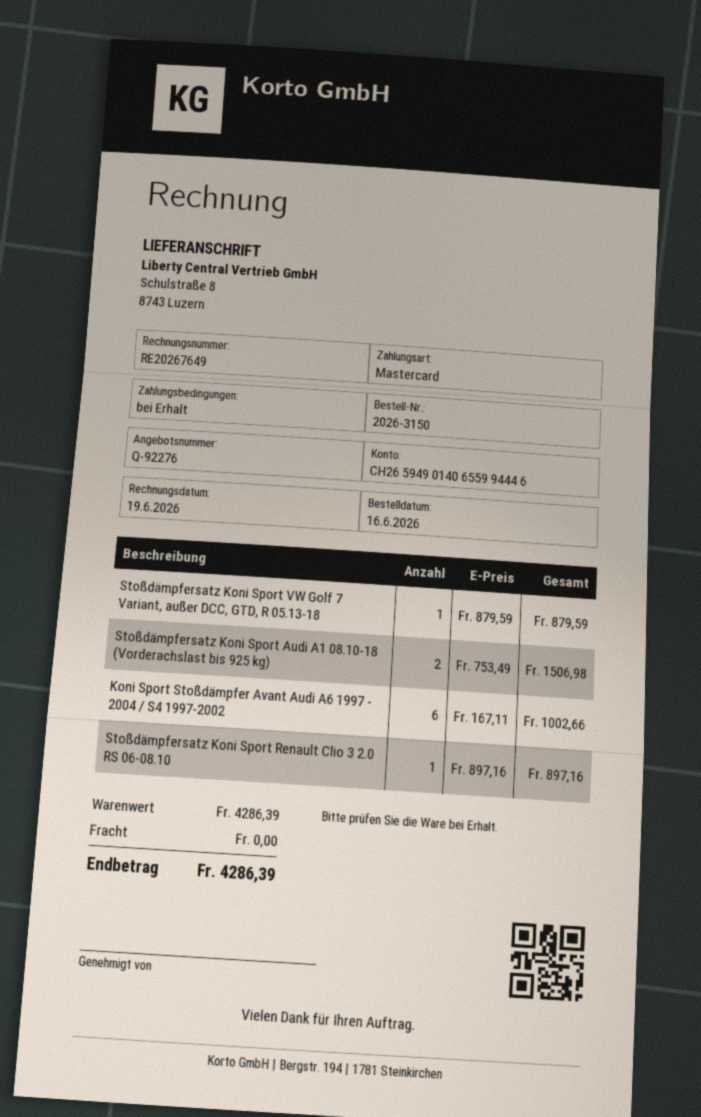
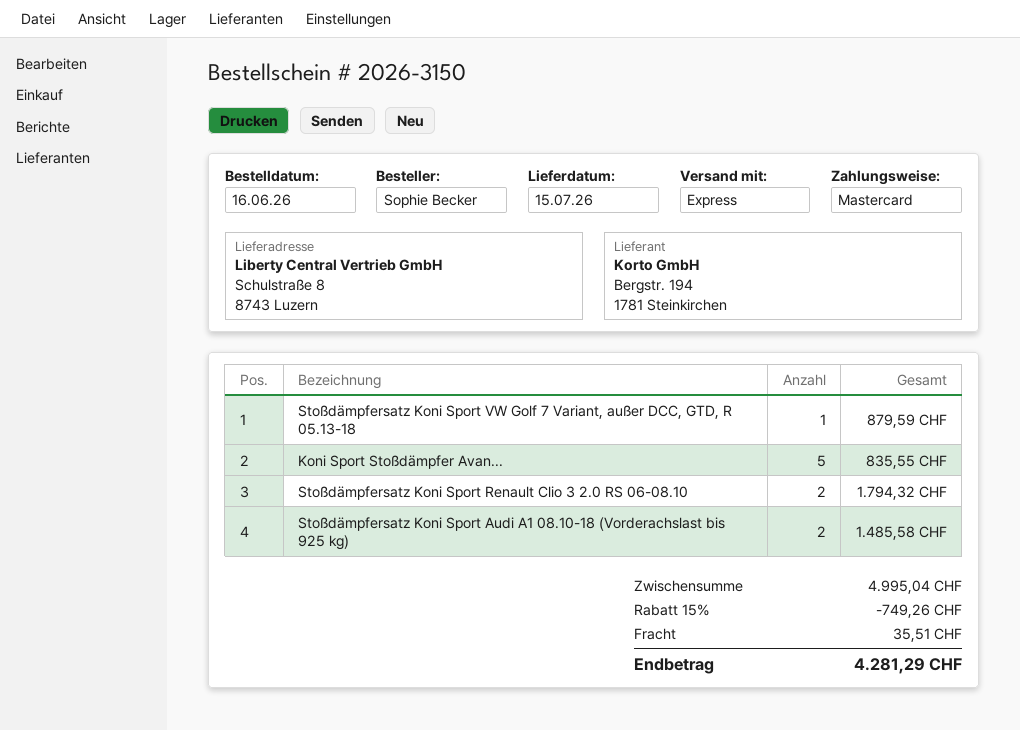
Stoßdämpfersatz Koni Sport Audi A1 08.10-18 (Vorderachslast bis 925 kg): 2 for 1506.98 -> 2 for 1485.58
Koni Sport Stoßdämpfer Avant Audi A6 1997 - 2004 / S4 1997-2002: 6 for 1002.66 -> 5 for 835.55
Stoßdämpfersatz Koni Sport Renault Clio 3 2.0 RS 06-08.10: 1 for 897.16 -> 2 for 1794.32
subtotal: 4286.39 -> 4995.04
discount: none -> 15% = 749.26
shipping: 0.00 -> 35.51
total: 4286.39 -> 4281.29

